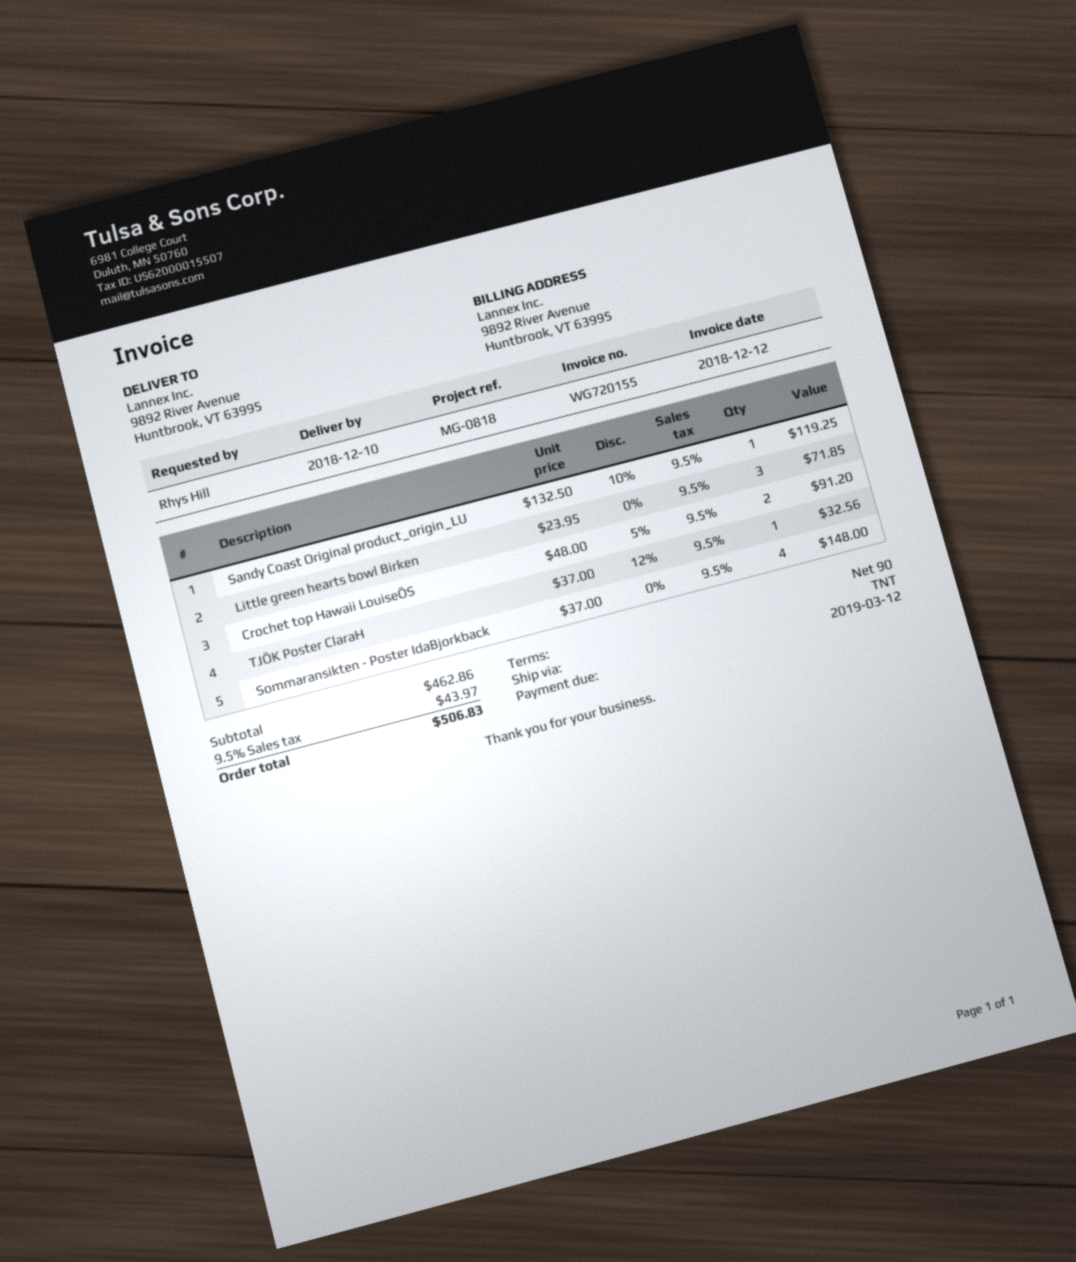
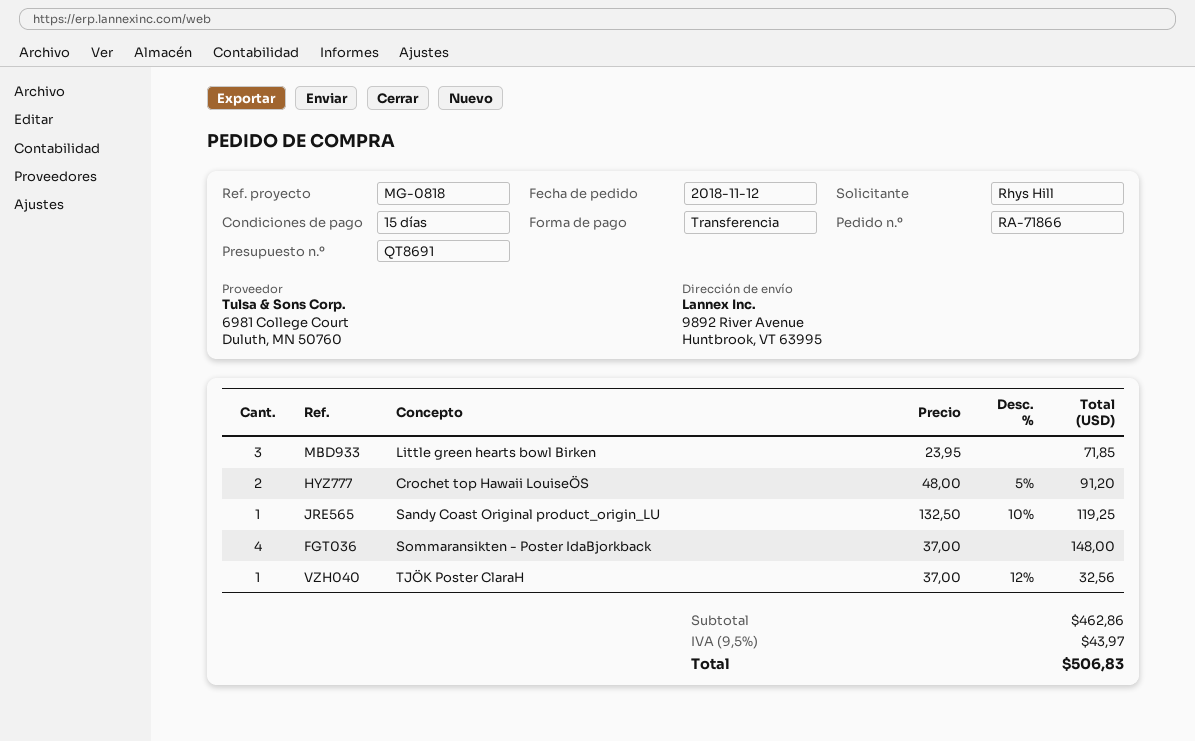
payment terms: 90 days -> 15 days

